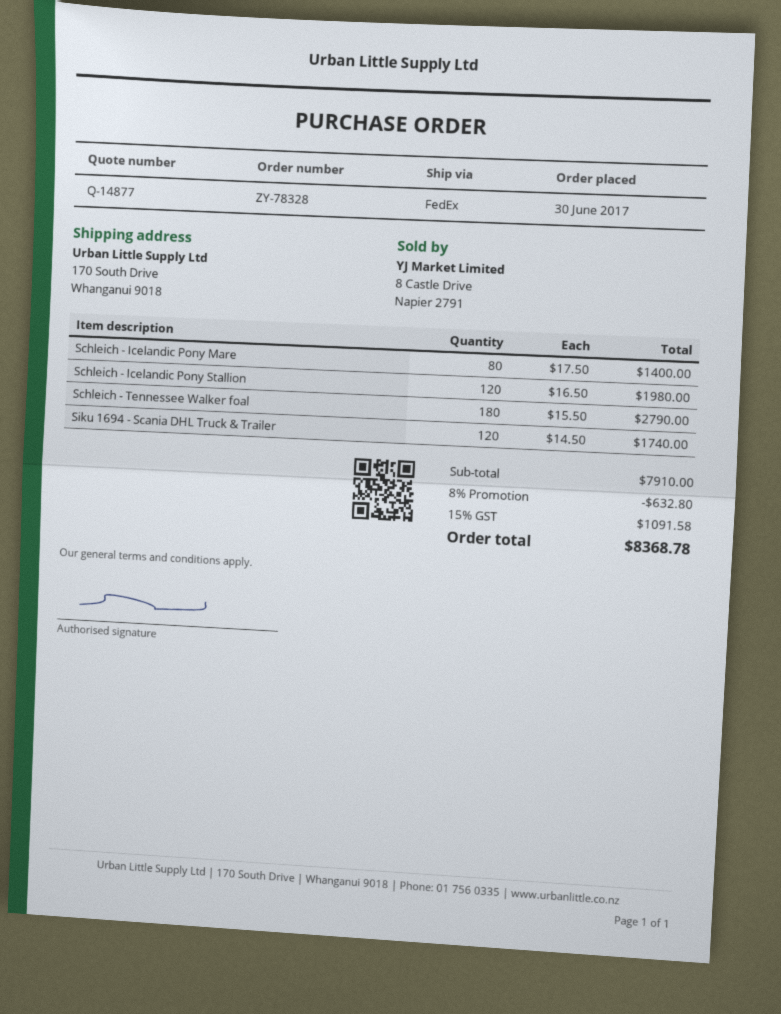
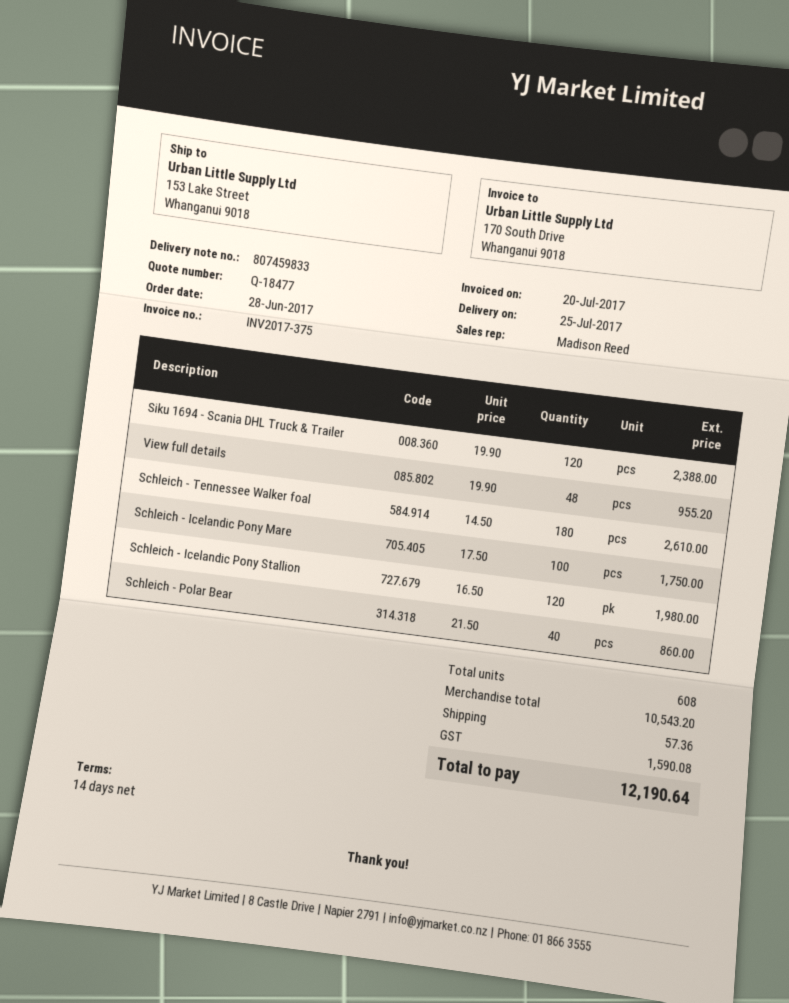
quote number: Q-14877 -> Q-18477
order date: 2017-06-30 -> 2017-06-28
ship to: 170 South Drive, Whanganui 9018 -> 153 Lake Street, Whanganui 9018
Schleich - Icelandic Pony Mare: 80 x 17.50 = 1400.00 -> 100 x 17.50 = 1750.00
Schleich - Tennessee Walker foal: 180 x 15.50 = 2790.00 -> 180 x 14.50 = 2610.00
Siku 1694 - Scania DHL Truck & Trailer: 120 x 14.50 = 1740.00 -> 120 x 19.90 = 2388.00
View full details: none -> 48 x 19.90 = 955.20
Schleich - Polar Bear: none -> 40 x 21.50 = 860.00
subtotal: 7910.00 -> 10543.20
discount: 8% = 632.80 -> none
shipping: none -> 57.36
tax: 1091.58 -> 1590.08
total: 8368.78 -> 12190.64

